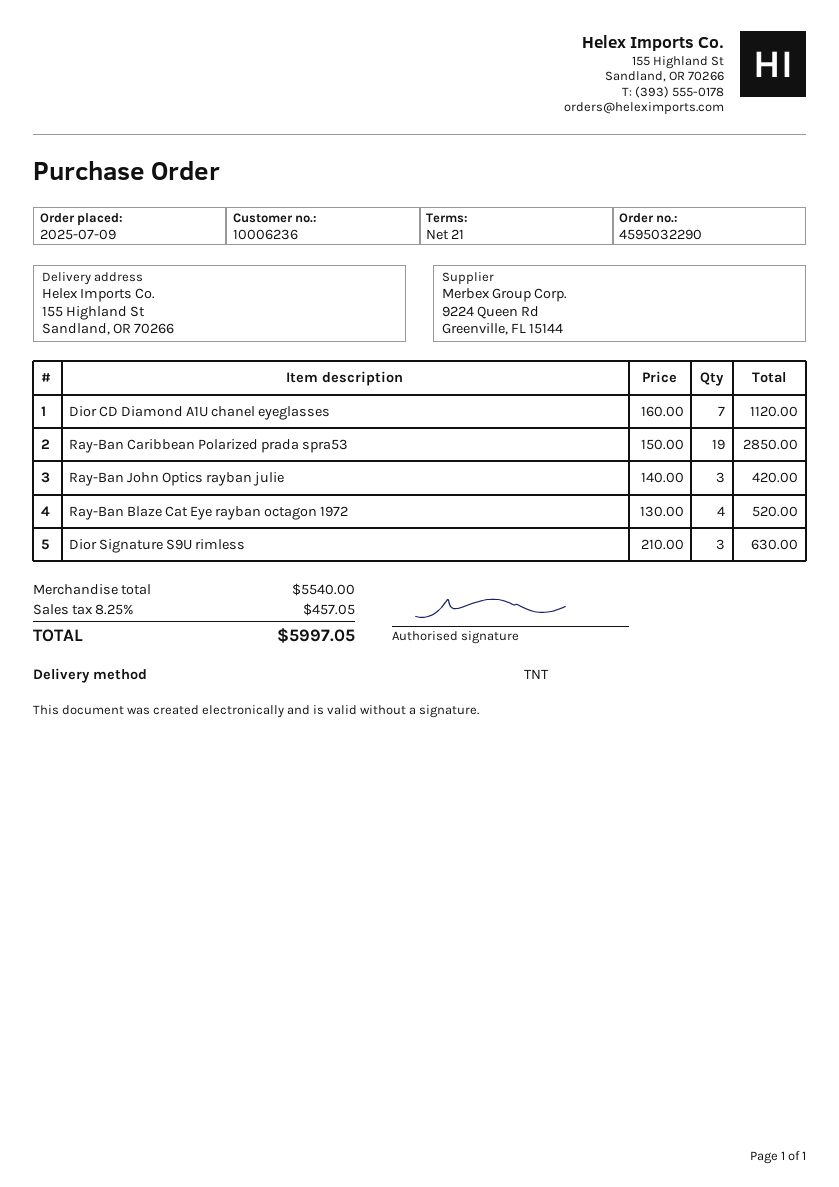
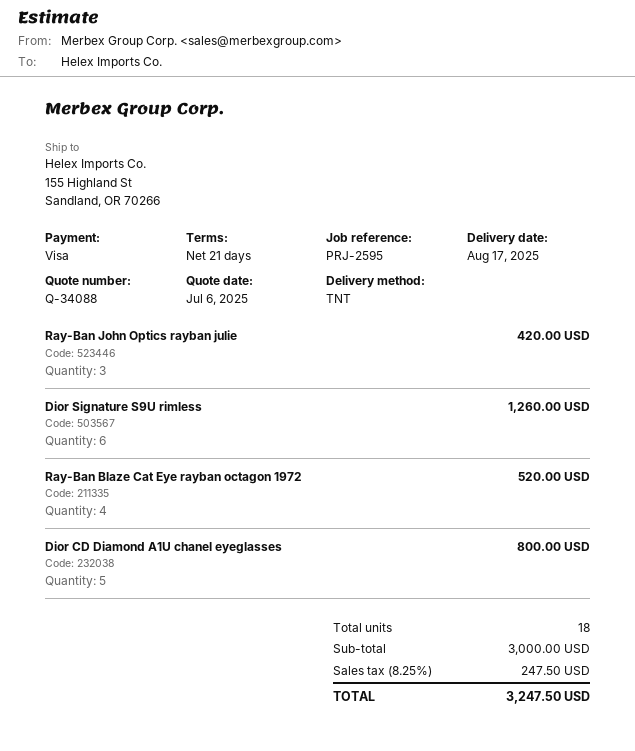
Dior CD Diamond A1U chanel eyeglasses: 7 for 1120.00 -> 5 for 800.00
Ray-Ban Caribbean Polarized prada spra53: 19 for 2850.00 -> none
Dior Signature S9U rimless: 3 for 630.00 -> 6 for 1260.00
subtotal: 5540.00 -> 3000.00
tax: 8.25% = 457.05 -> 8.25% = 247.50
total: 5997.05 -> 3247.50

